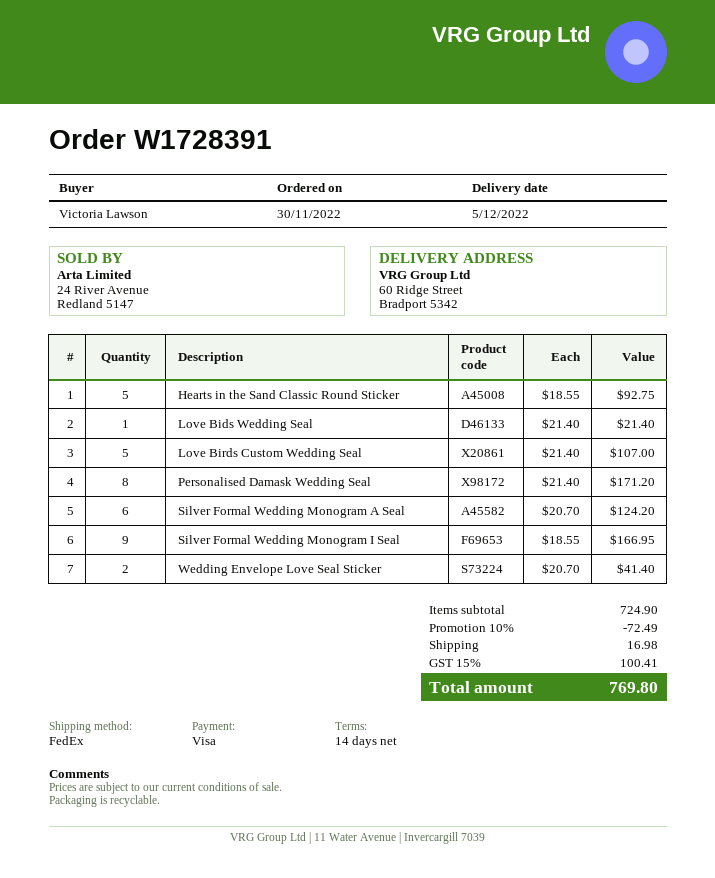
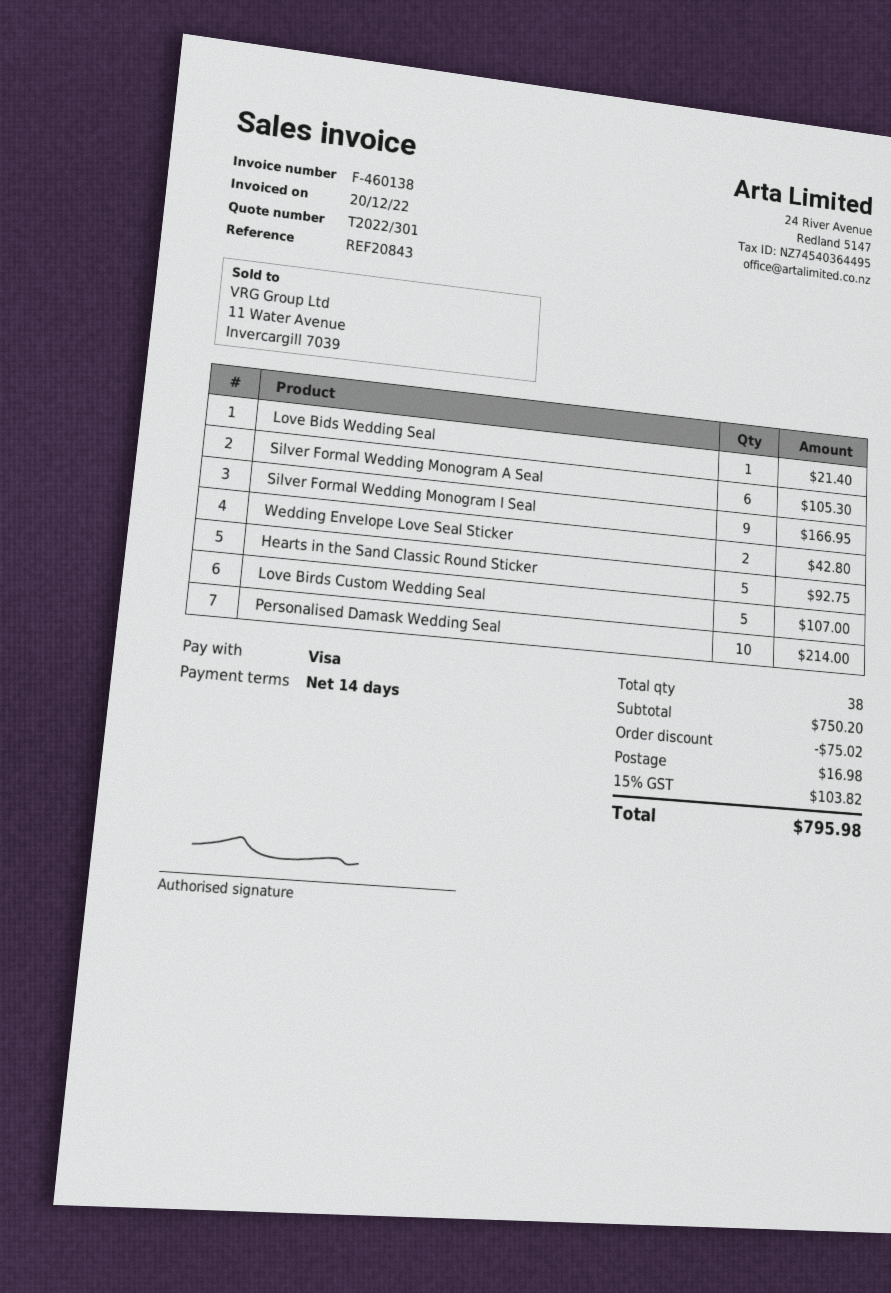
Personalised Damask Wedding Seal: 8 for 171.20 -> 10 for 214.00
Silver Formal Wedding Monogram A Seal: 6 for 124.20 -> 6 for 105.30
Wedding Envelope Love Seal Sticker: 2 for 41.40 -> 2 for 42.80
subtotal: 724.90 -> 750.20
discount: 72.49 -> 75.02
tax: 15% = 100.41 -> 15% = 103.82
total: 769.80 -> 795.98

